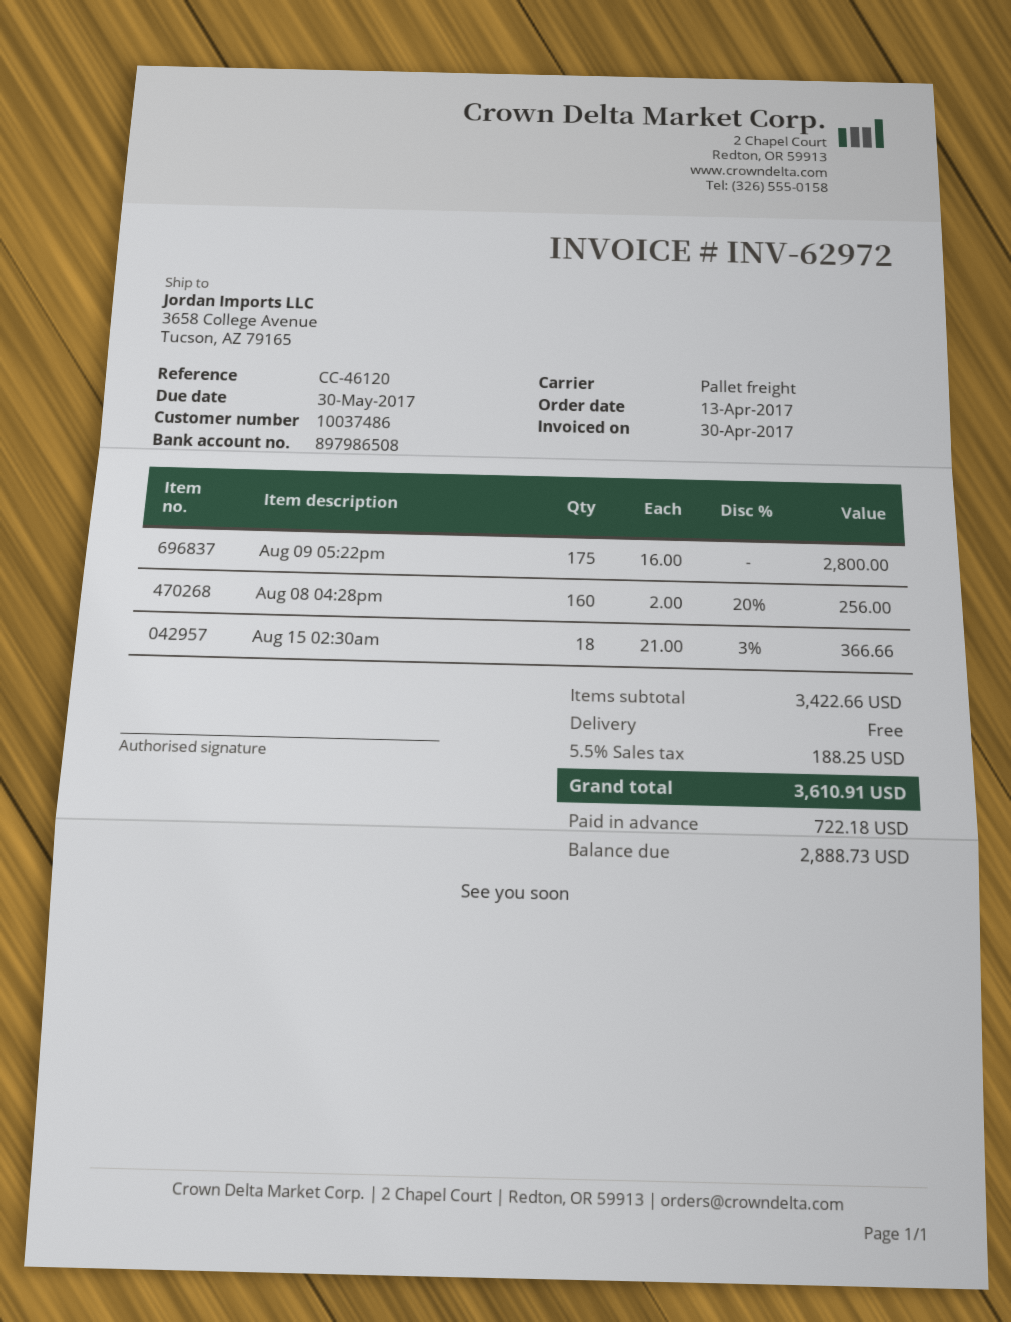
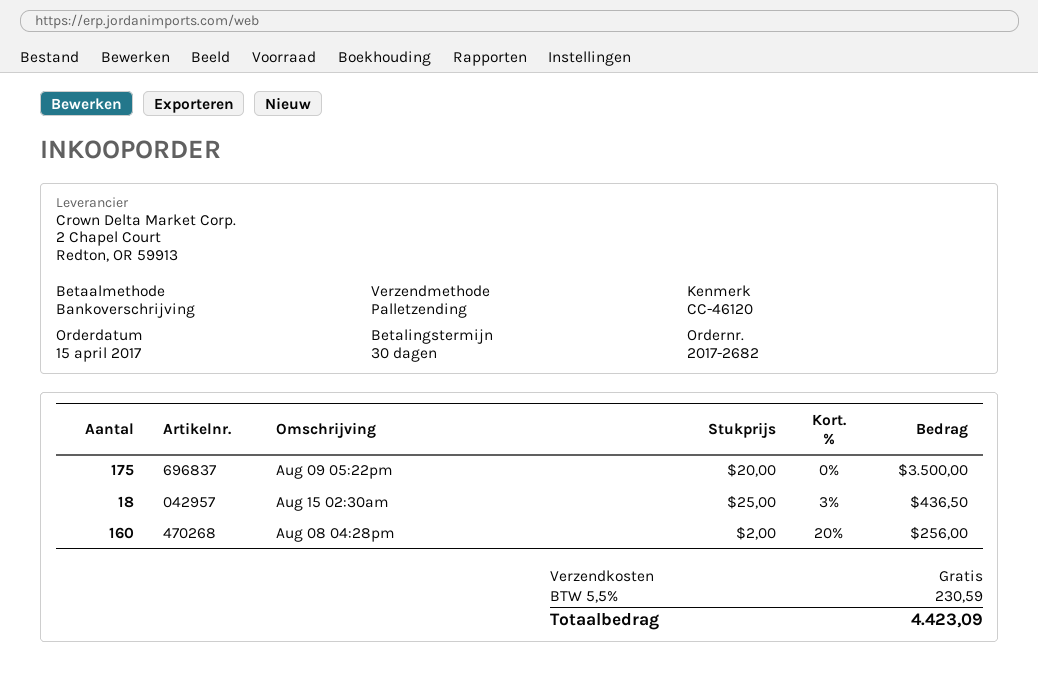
order date: 2017-04-13 -> 2017-04-15
Aug 09 05:22pm: 175 x 16.00 = 2800.00 -> 175 x 20.00 = 3500.00
Aug 15 02:30am: 18 x 21.00 - 3% = 366.66 -> 18 x 25.00 - 3% = 436.50
tax: 5.5% = 188.25 -> 5.5% = 230.59
total: 3610.91 -> 4423.09

